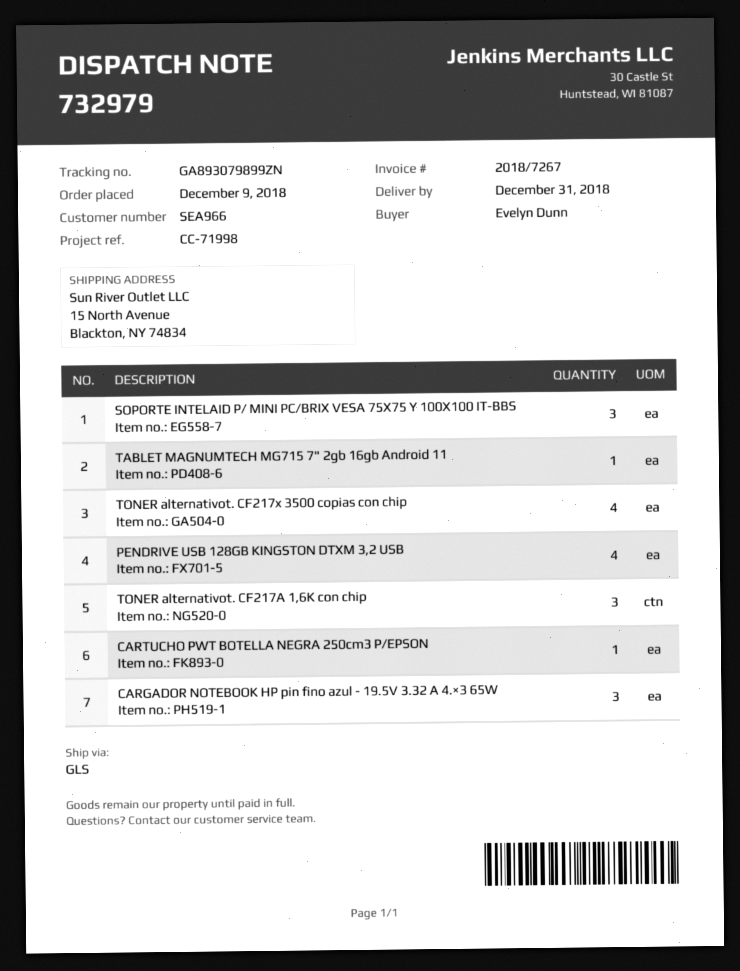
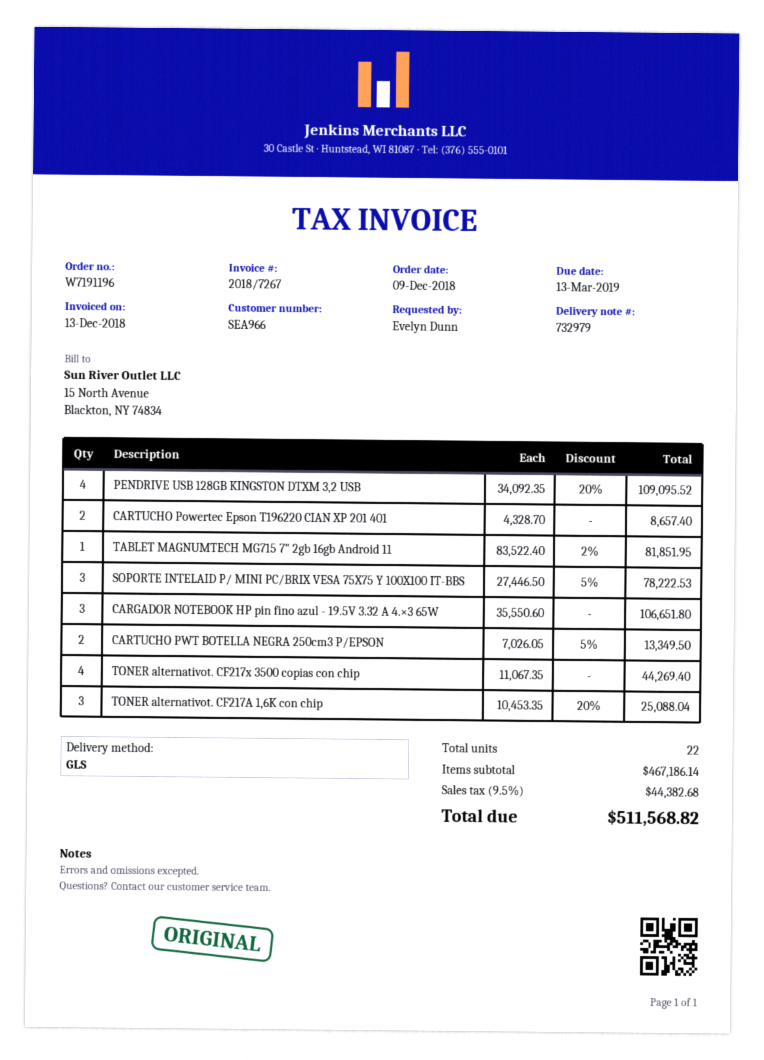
CARTUCHO PWT BOTELLA NEGRA 250cm3 P/EPSON: 1 -> 2
CARTUCHO Powertec Epson T196220 CIAN XP 201 401: none -> 2

